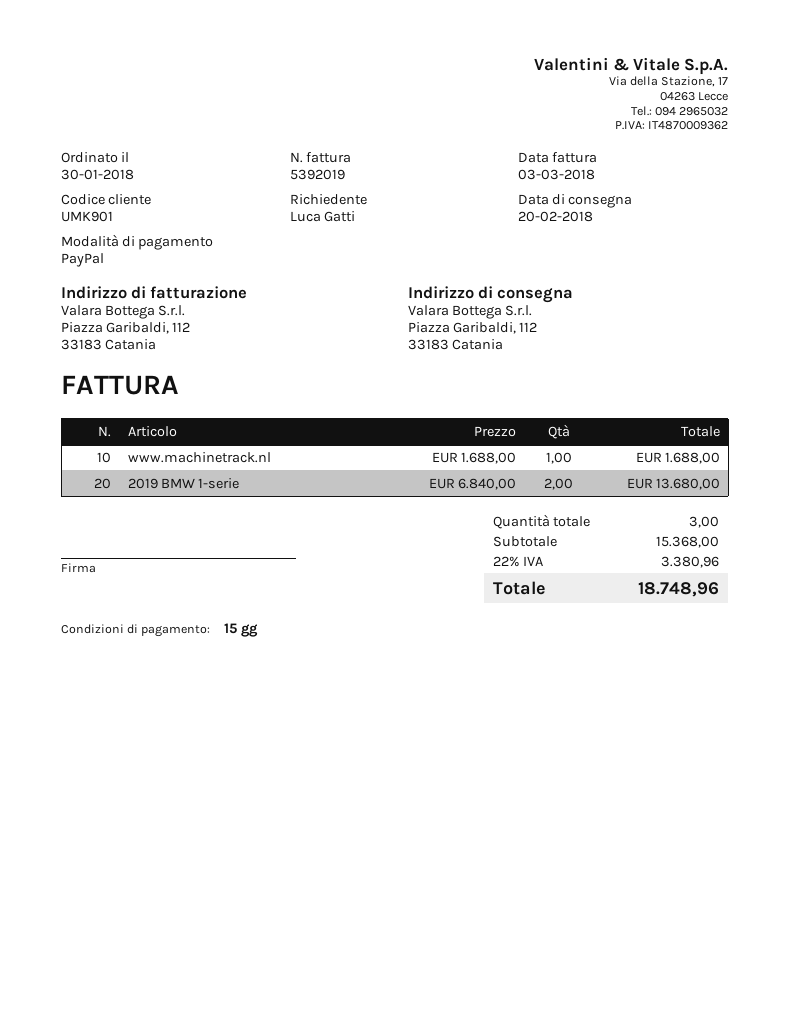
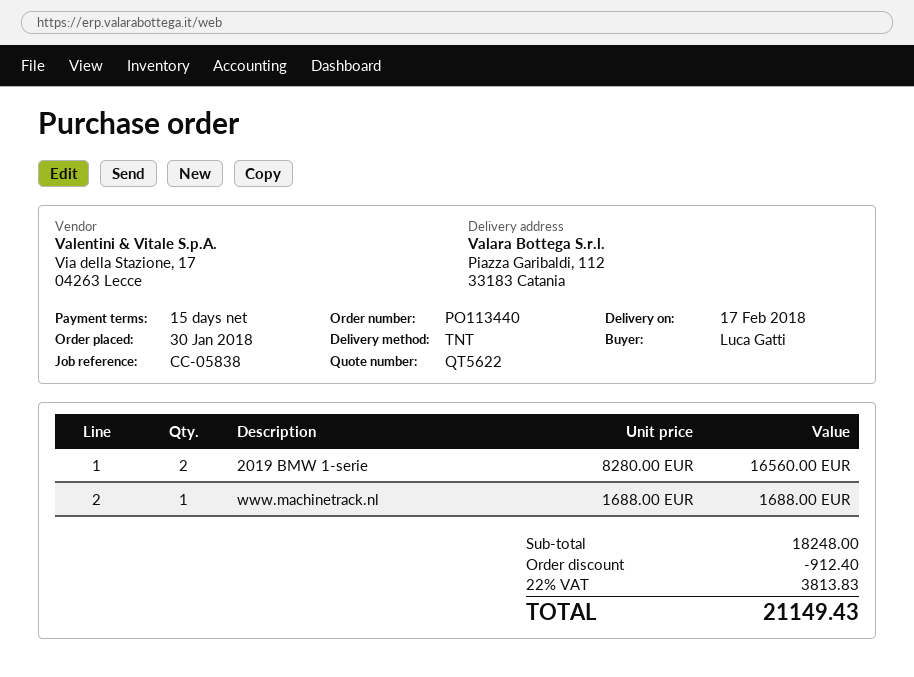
delivery date: 2018-02-20 -> 2018-02-17
2019 BMW 1-serie: 2 x 6840.00 = 13680.00 -> 2 x 8280.00 = 16560.00
subtotal: 15368.00 -> 18248.00
discount: none -> 912.40
tax: 22% = 3380.96 -> 22% = 3813.83
total: 18748.96 -> 21149.43

